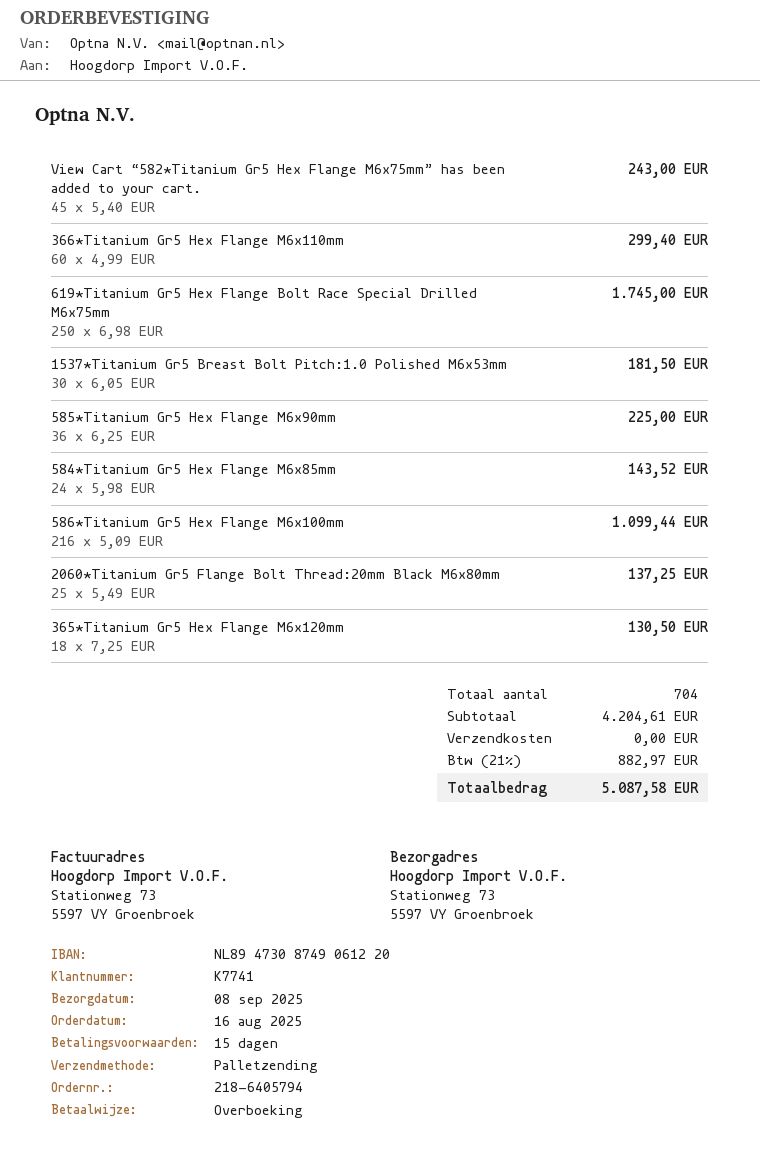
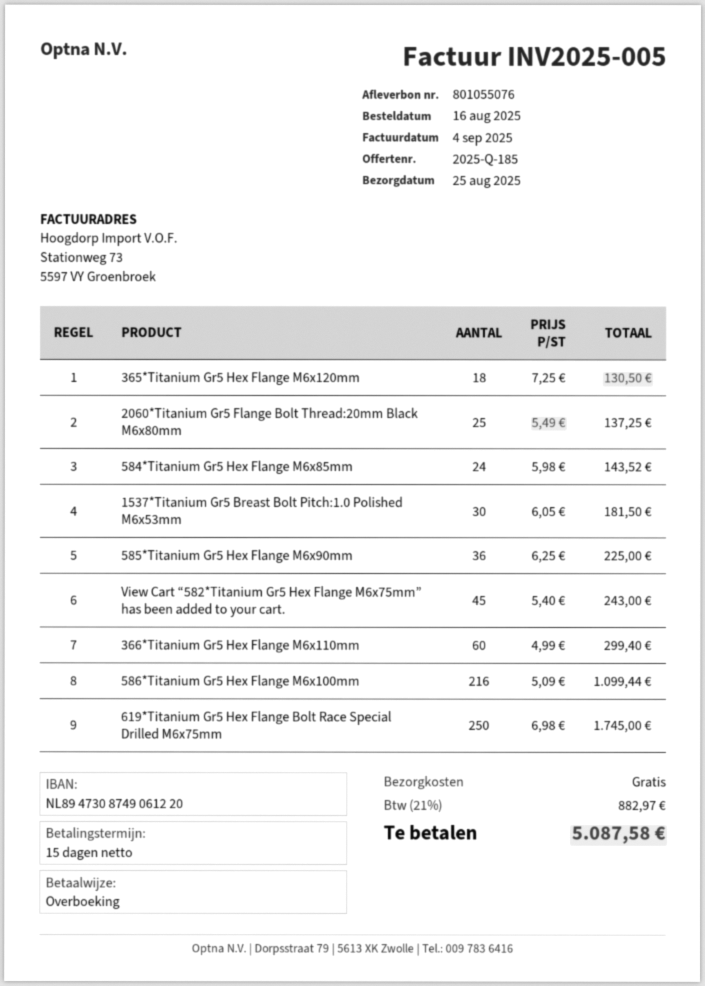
delivery date: 2025-09-08 -> 2025-08-25

